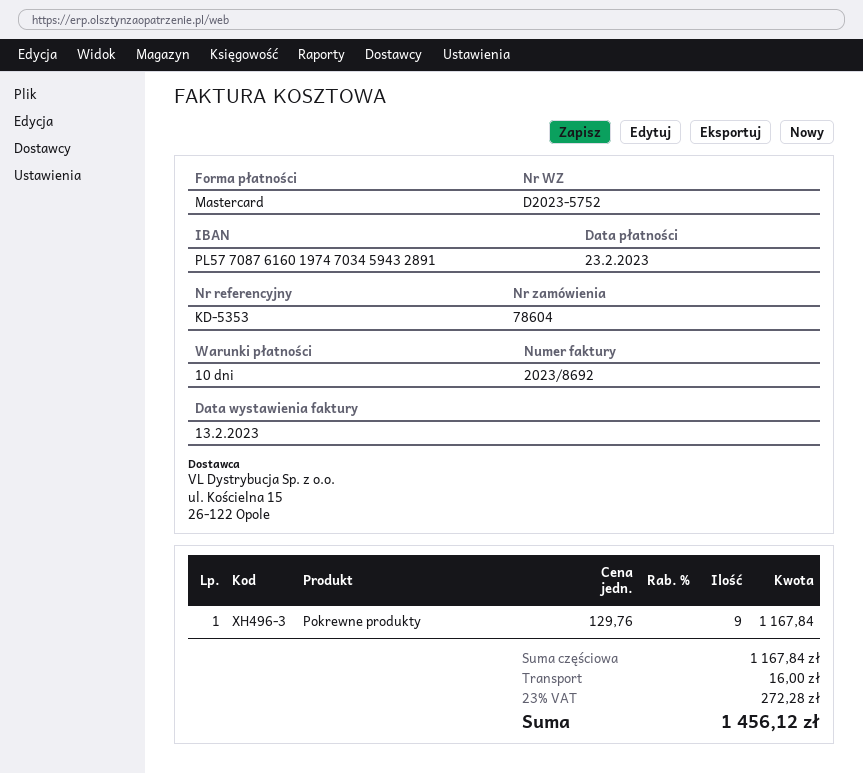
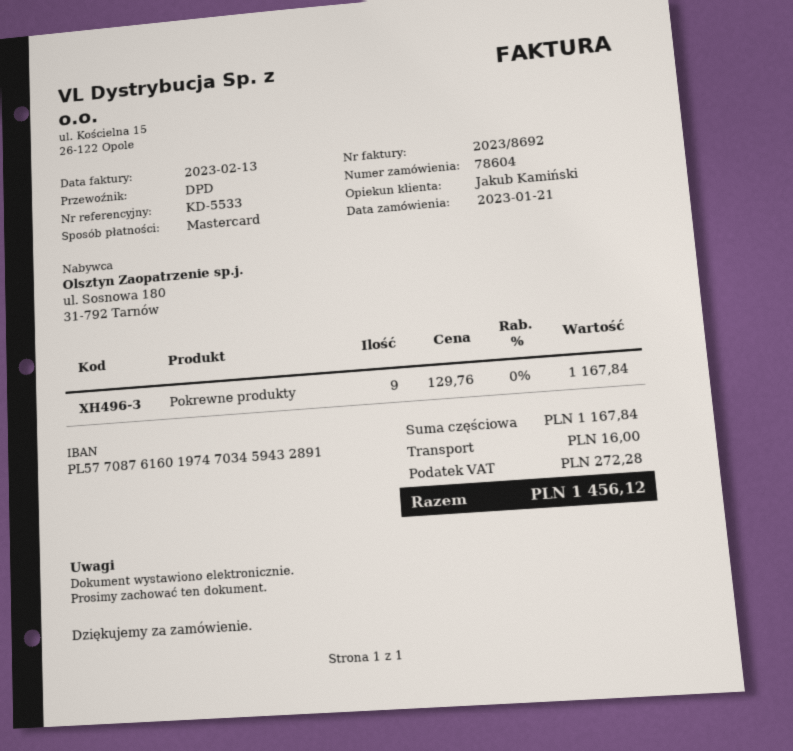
reference: KD-5353 -> KD-5533

